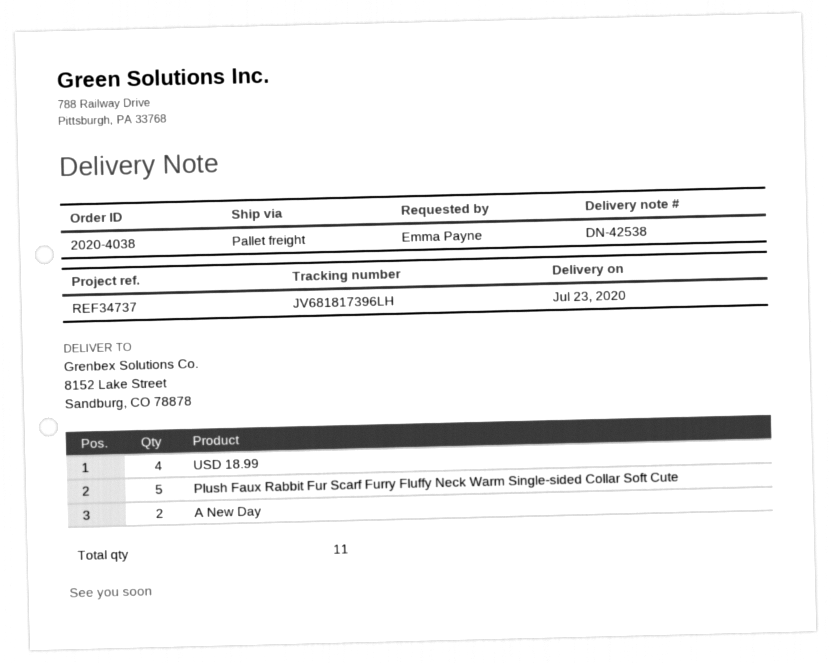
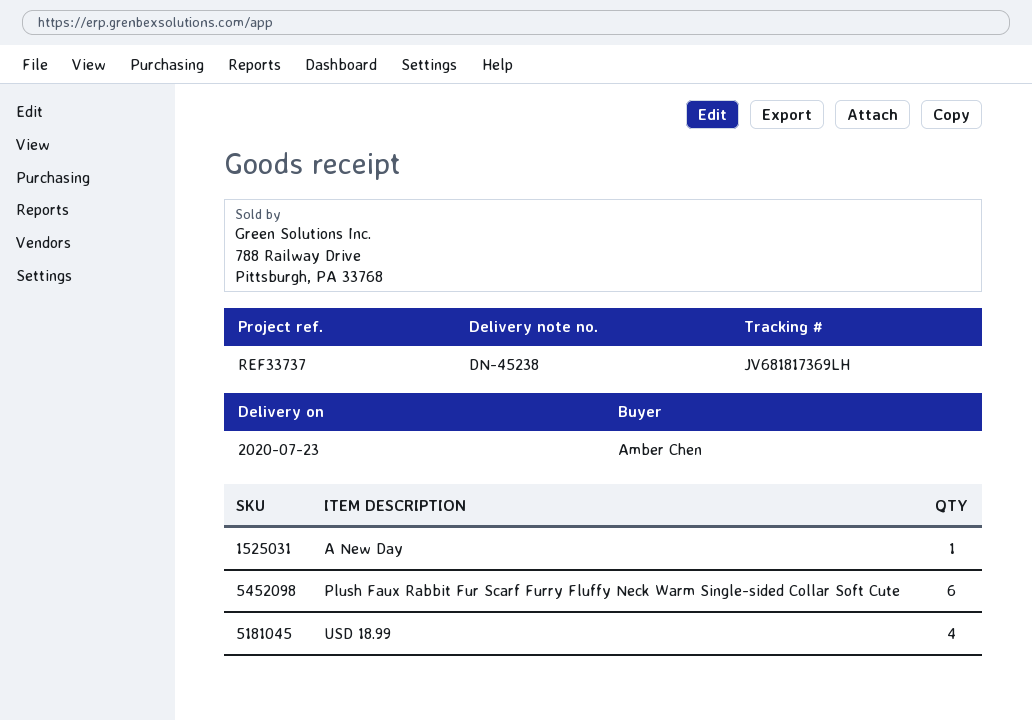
delivery note number: DN-42538 -> DN-45238
reference: REF34737 -> REF33737
ordered by: Emma Payne -> Amber Chen
tracking number: JV681817396LH -> JV681817369LH
Plush Faux Rabbit Fur Scarf Furry Fluffy Neck Warm Single-sided Collar Soft Cute: 5 -> 6
A New Day: 2 -> 1

